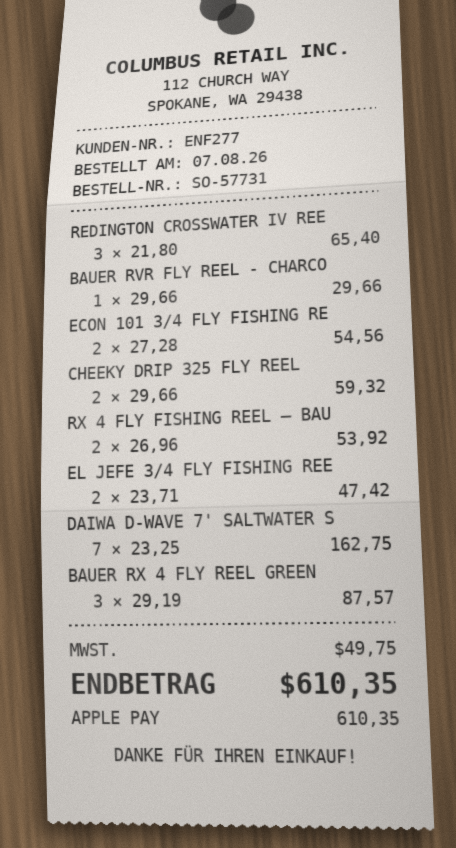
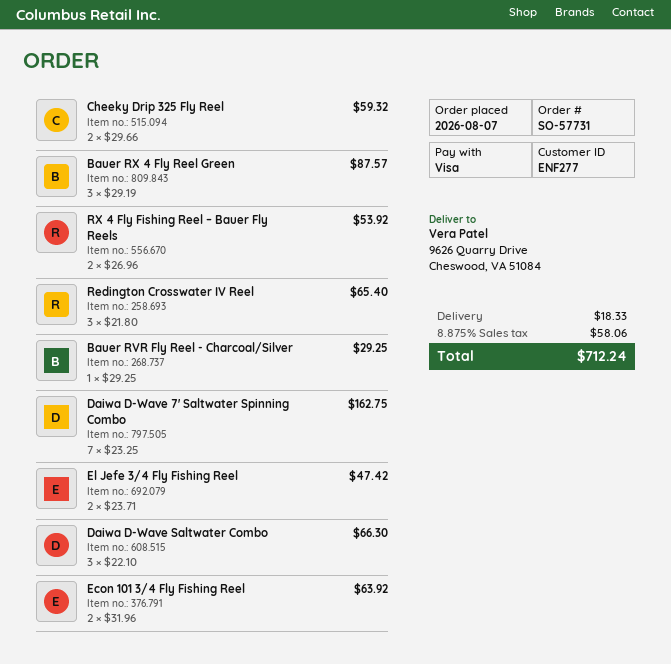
payment method: Apple Pay -> Visa
BAUER RVR FLY REEL - CHARCO: 1 x 29.66 = 29.66 -> 1 x 29.25 = 29.25
ECON 101 3/4 FLY FISHING RE: 2 x 27.28 = 54.56 -> 2 x 31.96 = 63.92
Daiwa D-Wave Saltwater Combo: none -> 3 x 22.10 = 66.30
shipping: none -> 18.33
tax: 49.75 -> 58.06
total: 610.35 -> 712.24

